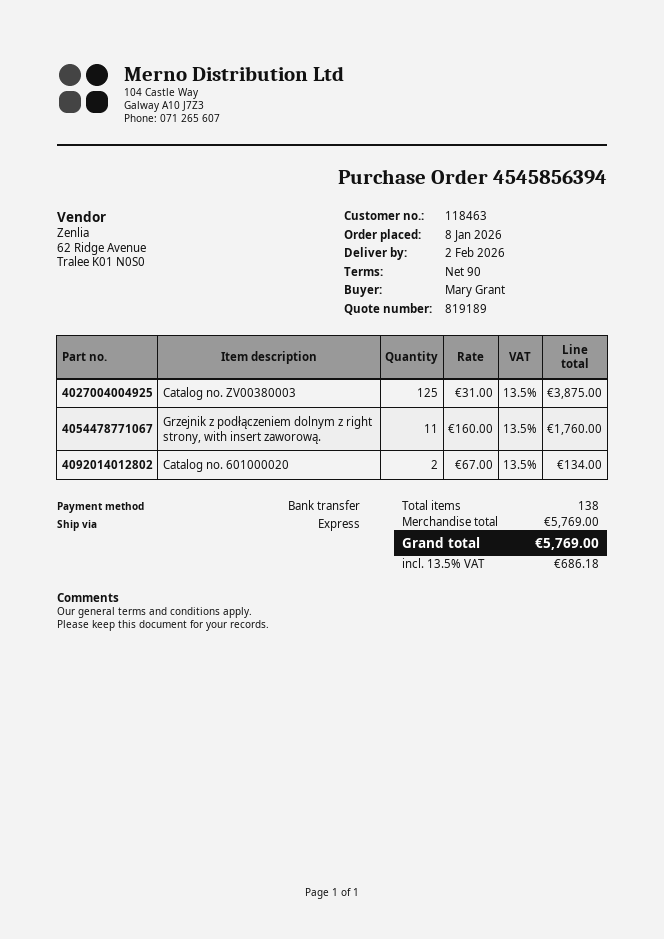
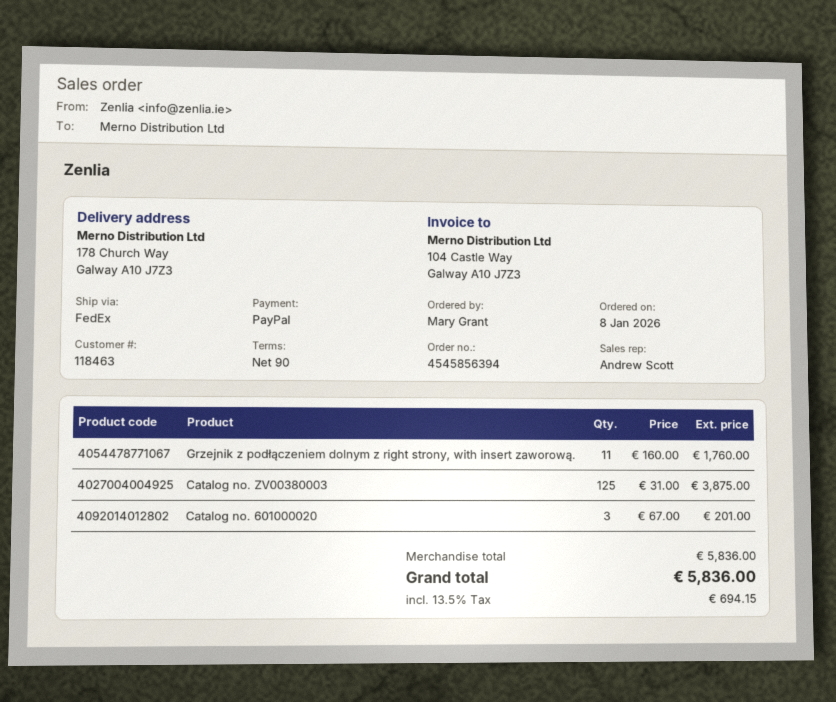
payment method: bank transfer -> PayPal
shipping method: express -> FedEx
Catalog no. 601000020: 2 x 67.00 = 134.00 -> 3 x 67.00 = 201.00
subtotal: 5769.00 -> 5836.00
tax: 13.5% = 686.18 -> 13.5% = 694.15
total: 5769.00 -> 5836.00

